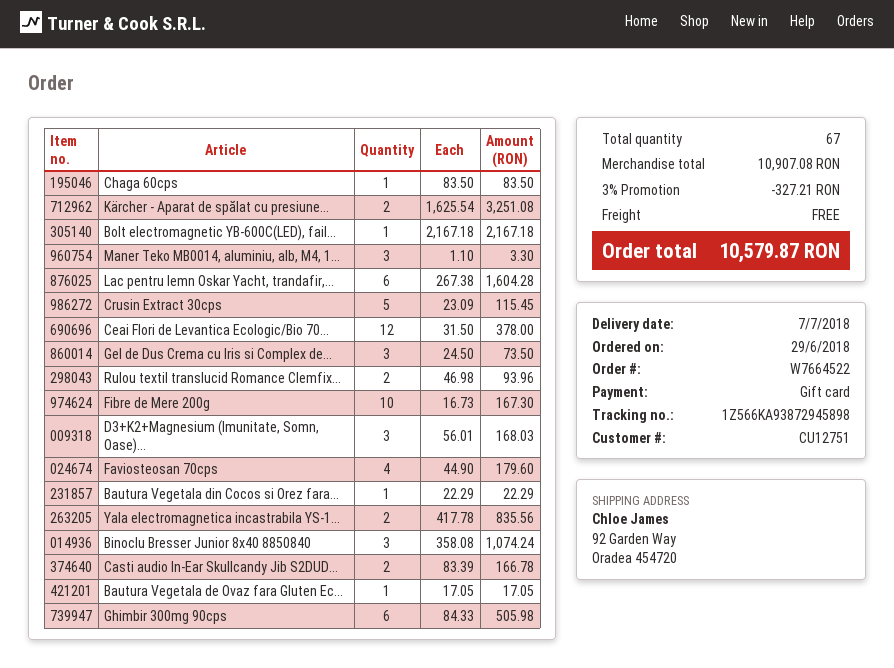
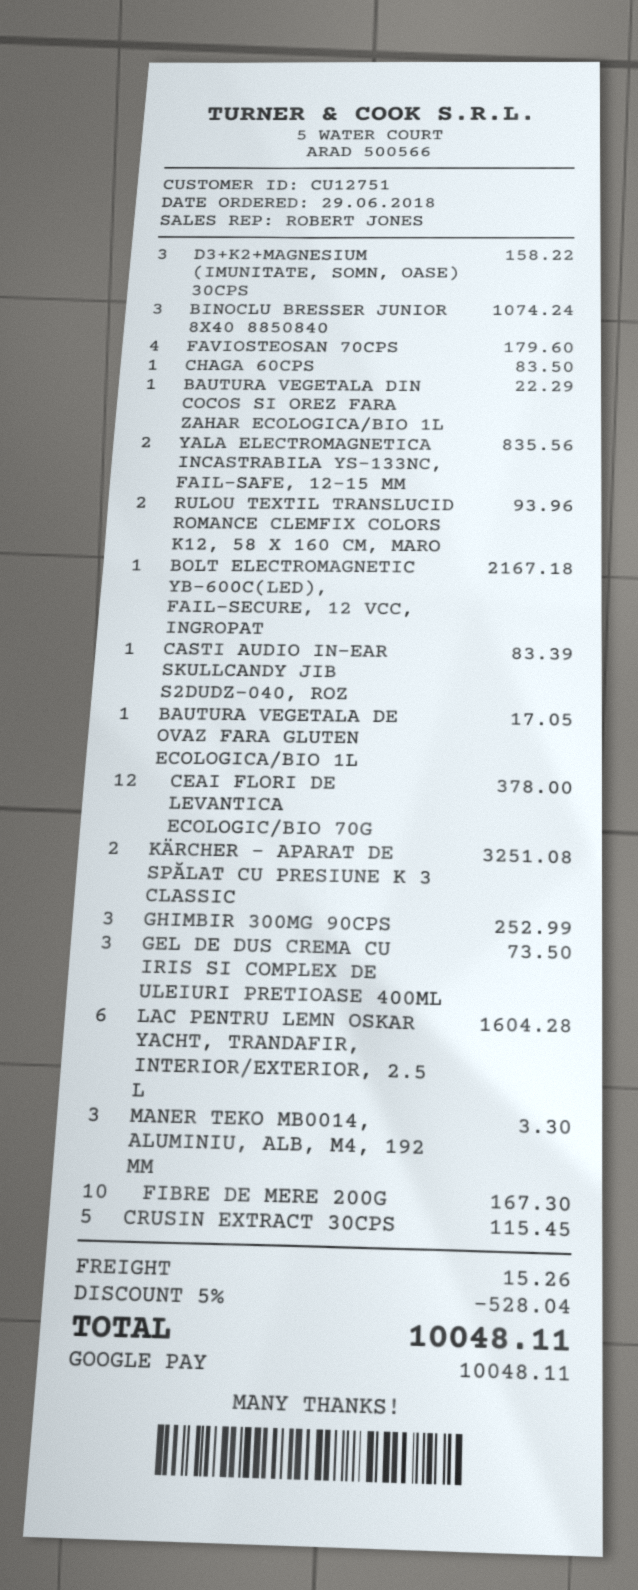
payment method: gift card -> Google Pay
D3+K2+Magnesium (Imunitate, Somn, Oase)...: 3 for 168.03 -> 3 for 158.22
Casti audio In-Ear Skullcandy Jib S2DUD...: 2 for 166.78 -> 1 for 83.39
Ghimbir 300mg 90cps: 6 for 505.98 -> 3 for 252.99
discount: 3% = 327.21 -> 5% = 528.04
shipping: 0.00 -> 15.26
total: 10579.87 -> 10048.11

